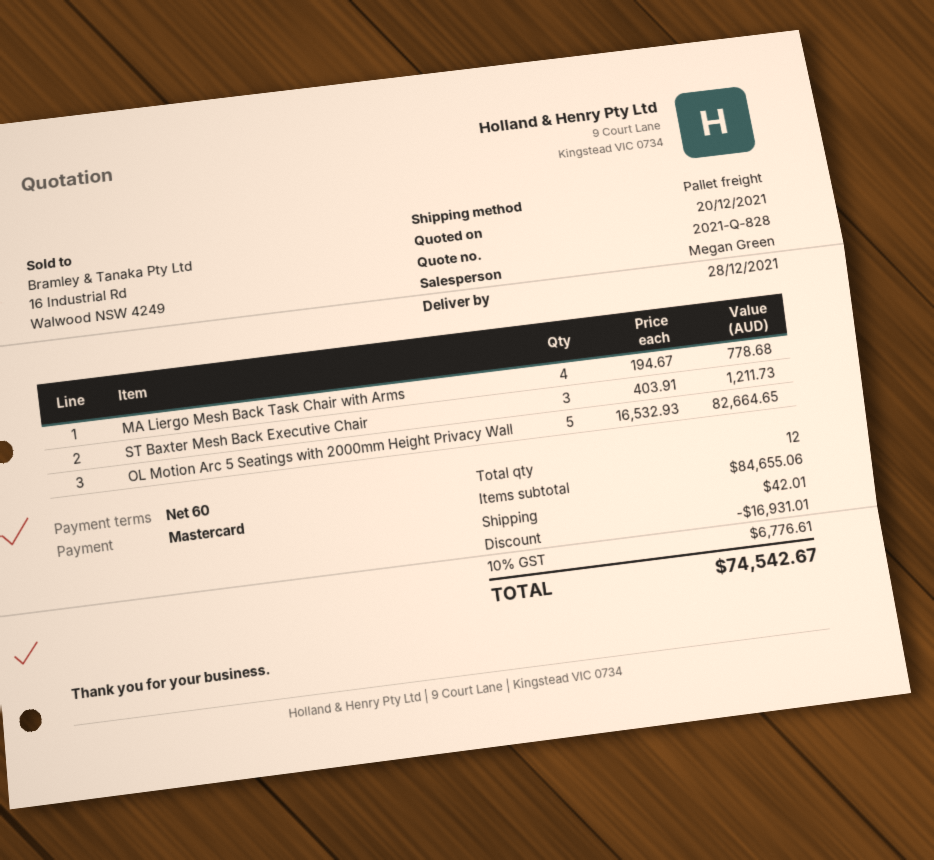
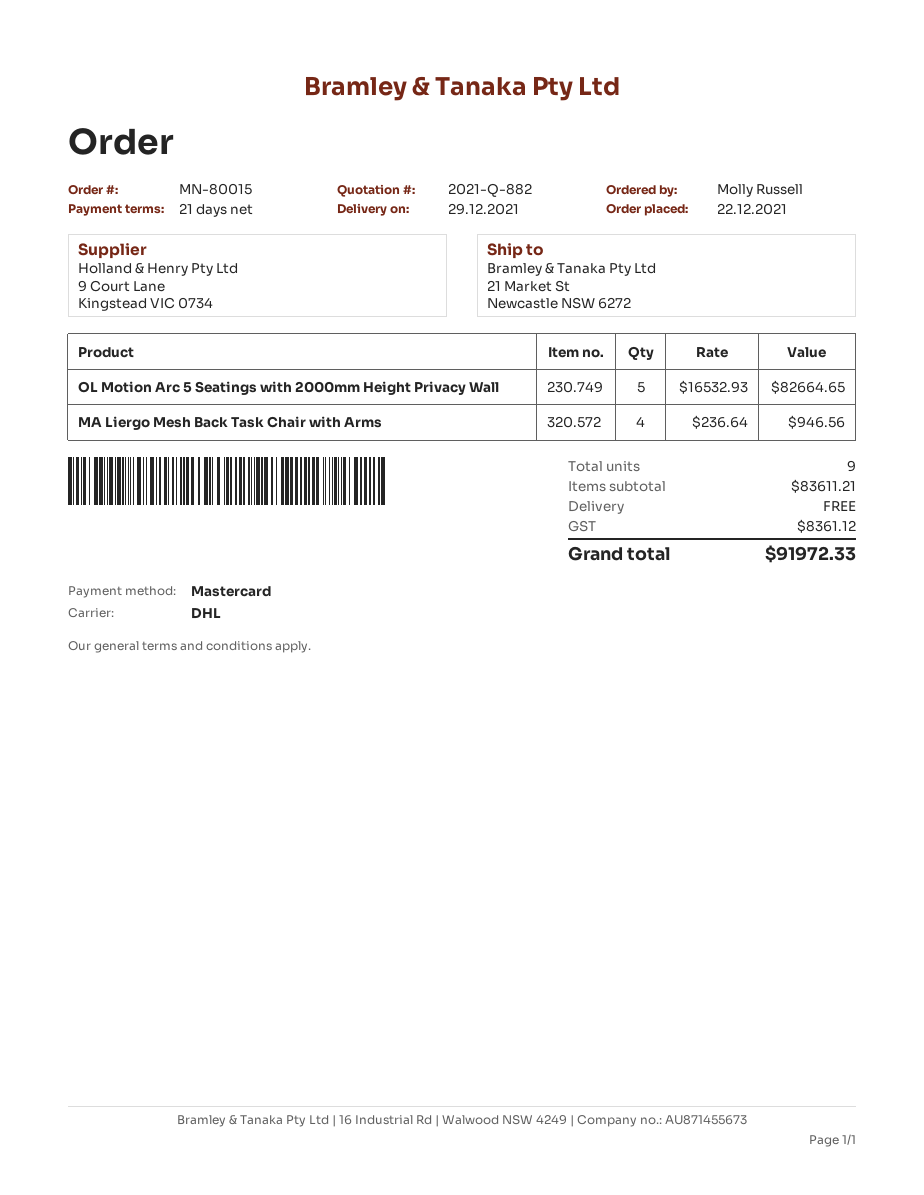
quote number: 2021-Q-828 -> 2021-Q-882
delivery date: 2021-12-28 -> 2021-12-29
payment terms: 60 days -> 21 days
shipping method: pallet freight -> DHL
MA Liergo Mesh Back Task Chair with Arms: 4 x 194.67 = 778.68 -> 4 x 236.64 = 946.56
ST Baxter Mesh Back Executive Chair: 3 x 403.91 = 1211.73 -> none
total quantity: 12 -> 9
subtotal: 84655.06 -> 83611.21
discount: 16931.01 -> none
shipping: 42.01 -> 0.00
tax: 6776.61 -> 8361.12
total: 74542.67 -> 91972.33

